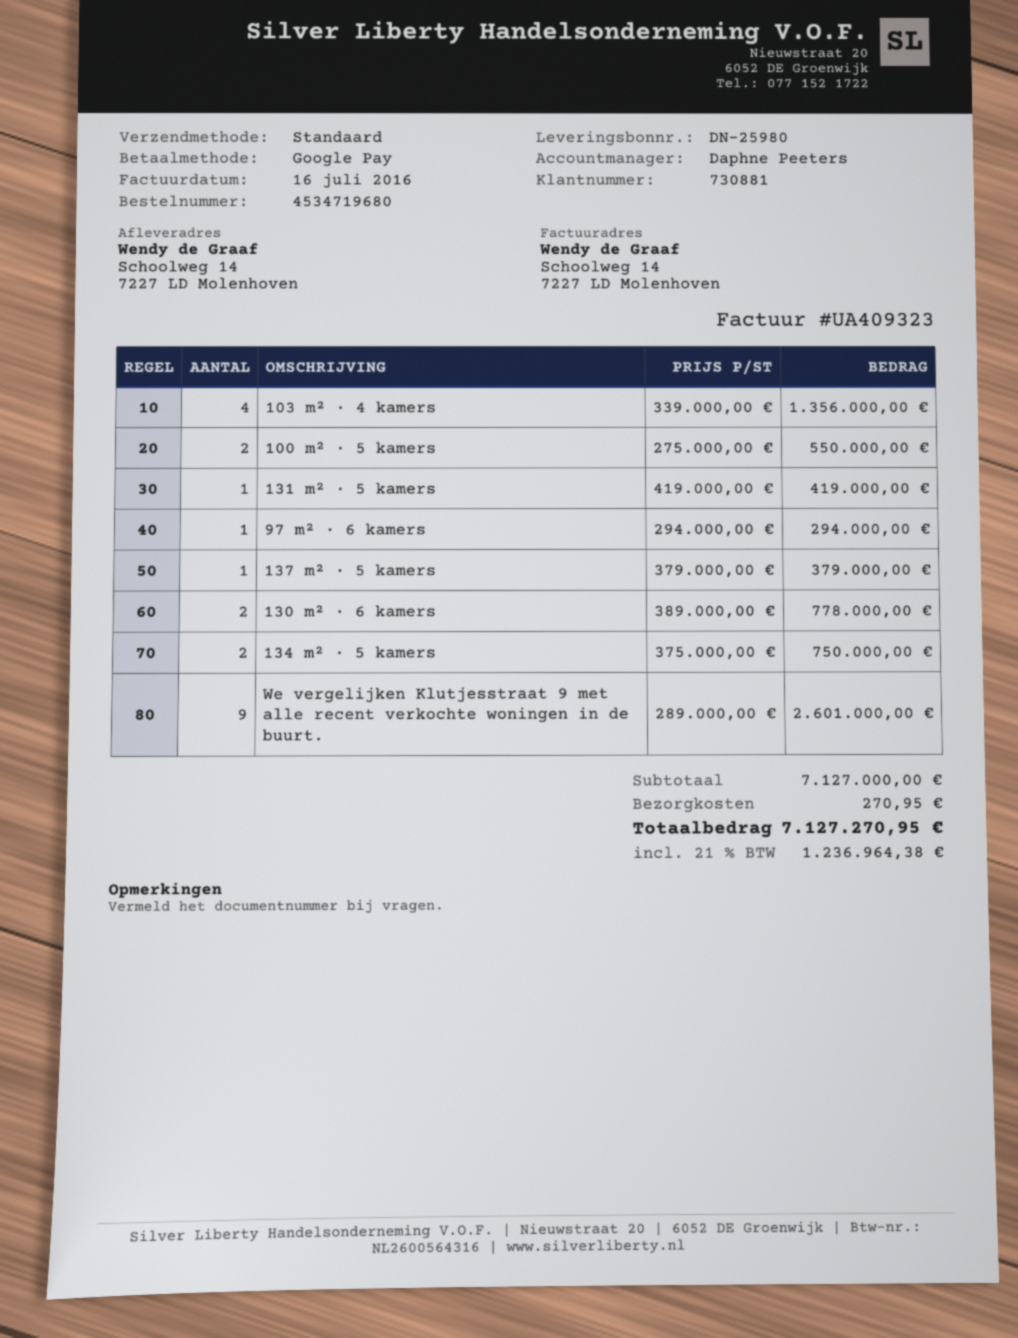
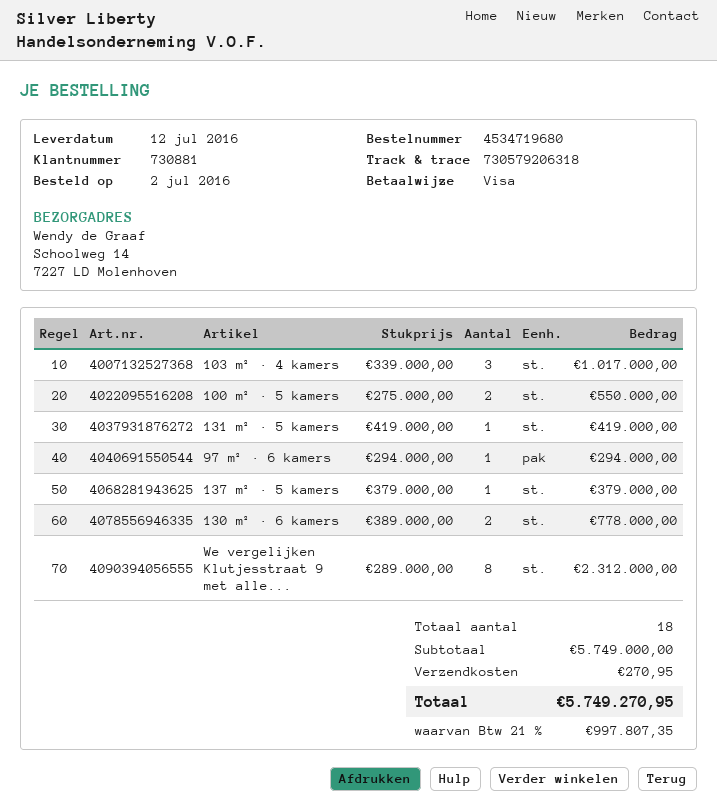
payment method: Google Pay -> Visa
103 m² · 4 kamers: 4 x 339000.00 = 1356000.00 -> 3 x 339000.00 = 1017000.00
134 m² · 5 kamers: 2 x 375000.00 = 750000.00 -> none
We vergelijken Klutjesstraat 9 met alle recent verkochte woningen in de buurt.: 9 x 289000.00 = 2601000.00 -> 8 x 289000.00 = 2312000.00
subtotal: 7127000.00 -> 5749000.00
tax: 21% = 1236964.38 -> 21% = 997807.35
total: 7127270.95 -> 5749270.95

